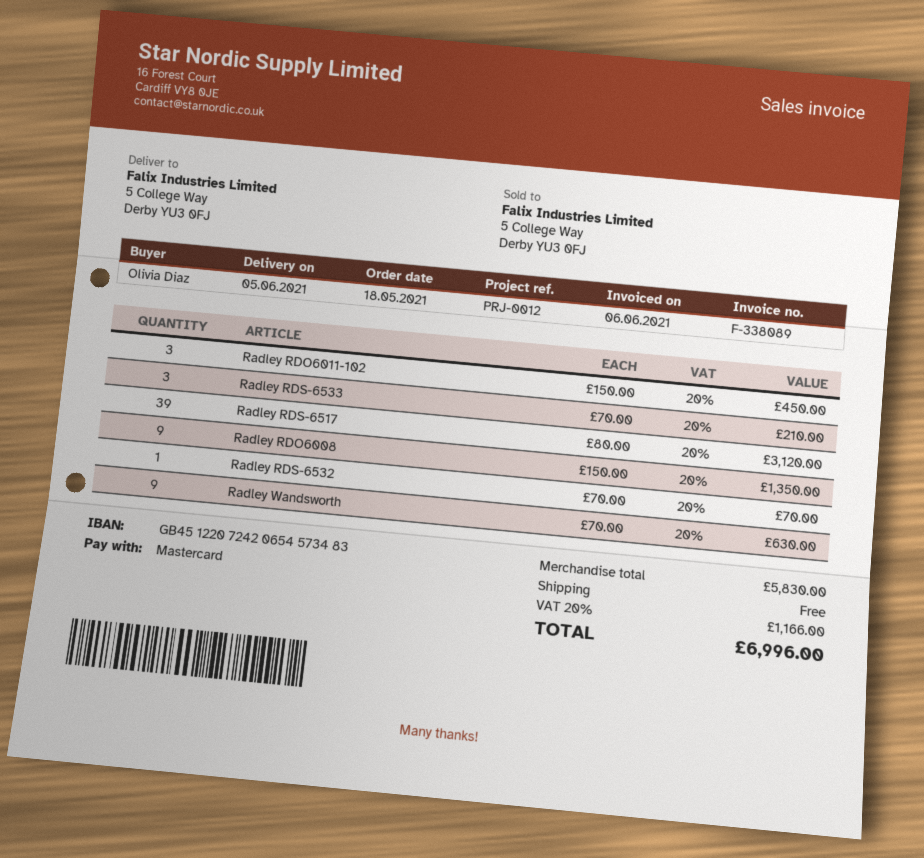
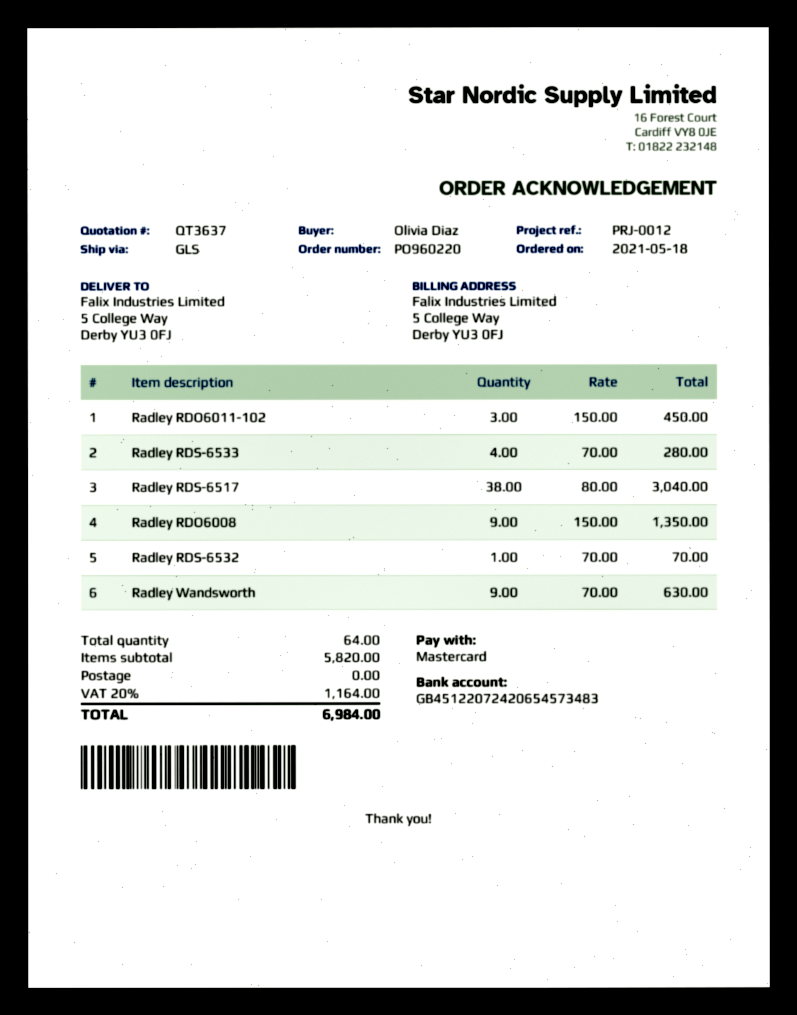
Radley RDS-6533: 3 x 70.00 = 210.00 -> 4 x 70.00 = 280.00
Radley RDS-6517: 39 x 80.00 = 3120.00 -> 38 x 80.00 = 3040.00
subtotal: 5830.00 -> 5820.00
tax: 20% = 1166.00 -> 20% = 1164.00
total: 6996.00 -> 6984.00

